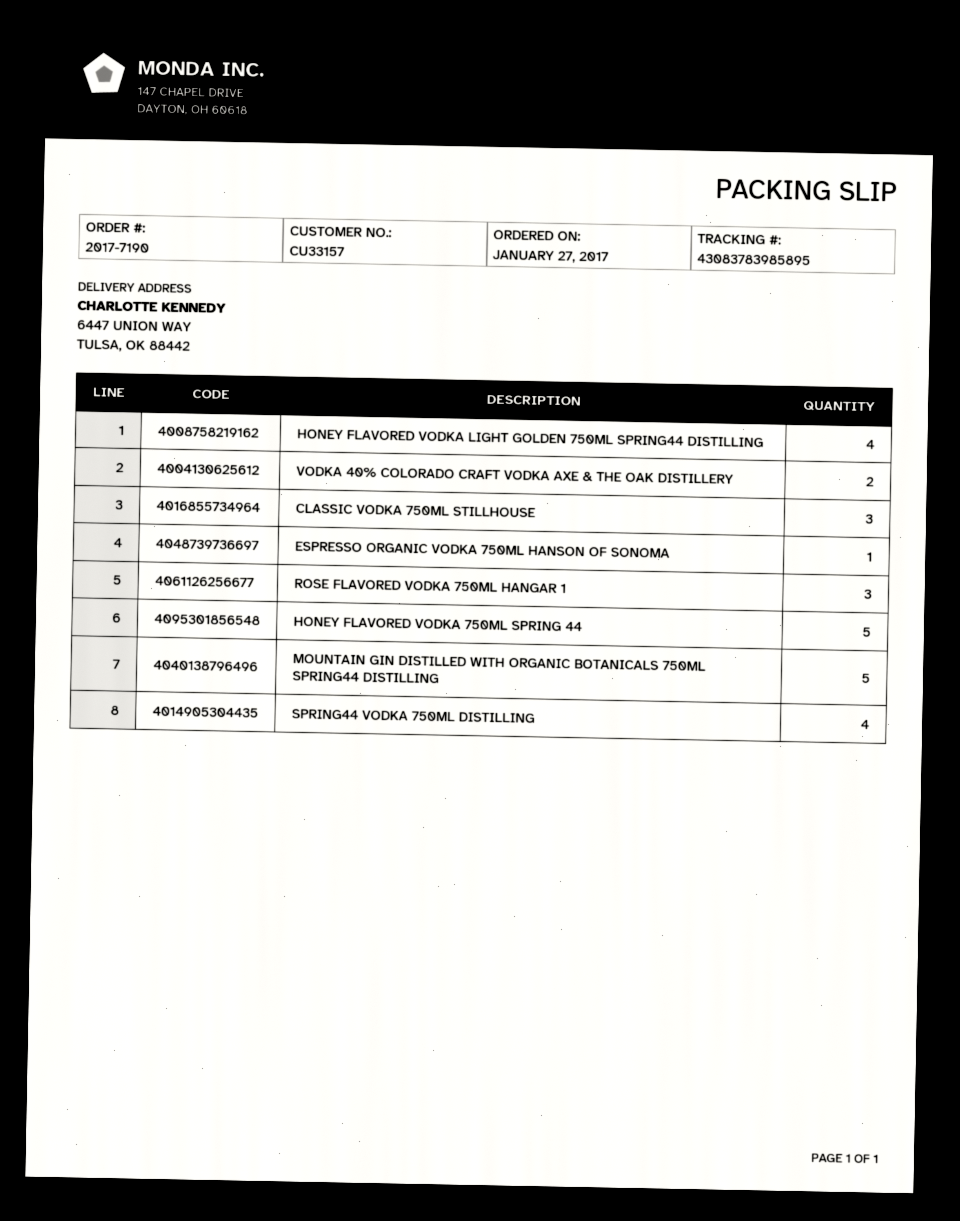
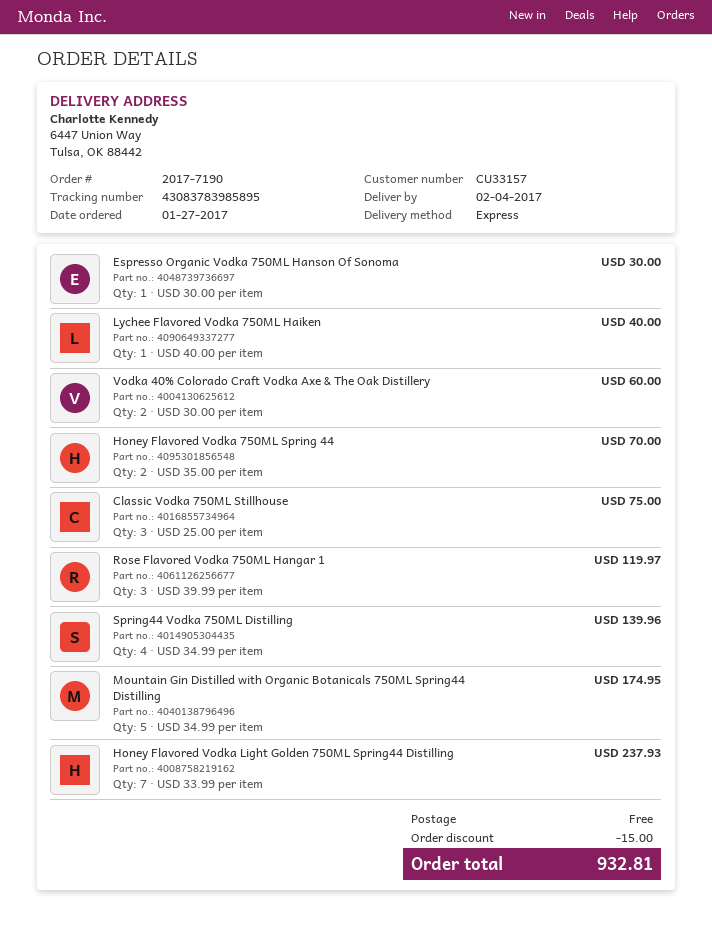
HONEY FLAVORED VODKA LIGHT GOLDEN 750ML SPRING44 DISTILLING: 4 -> 7
HONEY FLAVORED VODKA 750ML SPRING 44: 5 -> 2
Lychee Flavored Vodka 750ML Haiken: none -> 1

